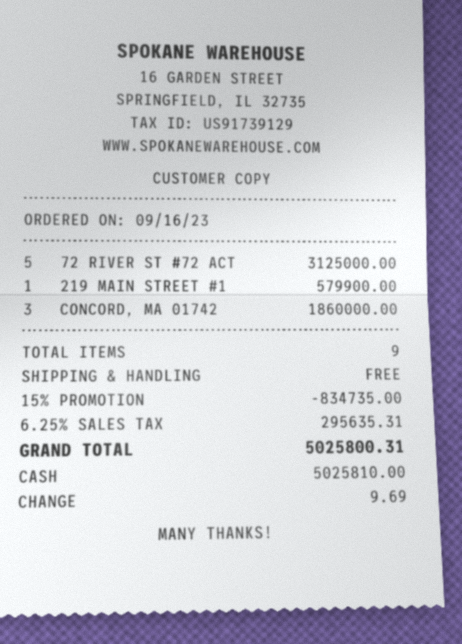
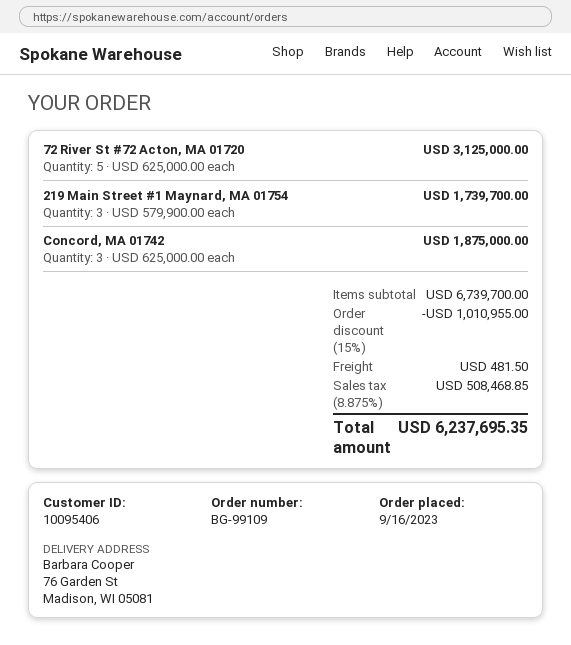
219 MAIN STREET #1: 1 for 579900.00 -> 3 for 1739700.00
CONCORD, MA 01742: 3 for 1860000.00 -> 3 for 1875000.00
discount: 15% = 834735.00 -> 15% = 1010955.00
shipping: 0.00 -> 481.50
tax: 6.25% = 295635.31 -> 8.875% = 508468.85
total: 5025800.31 -> 6237695.35

